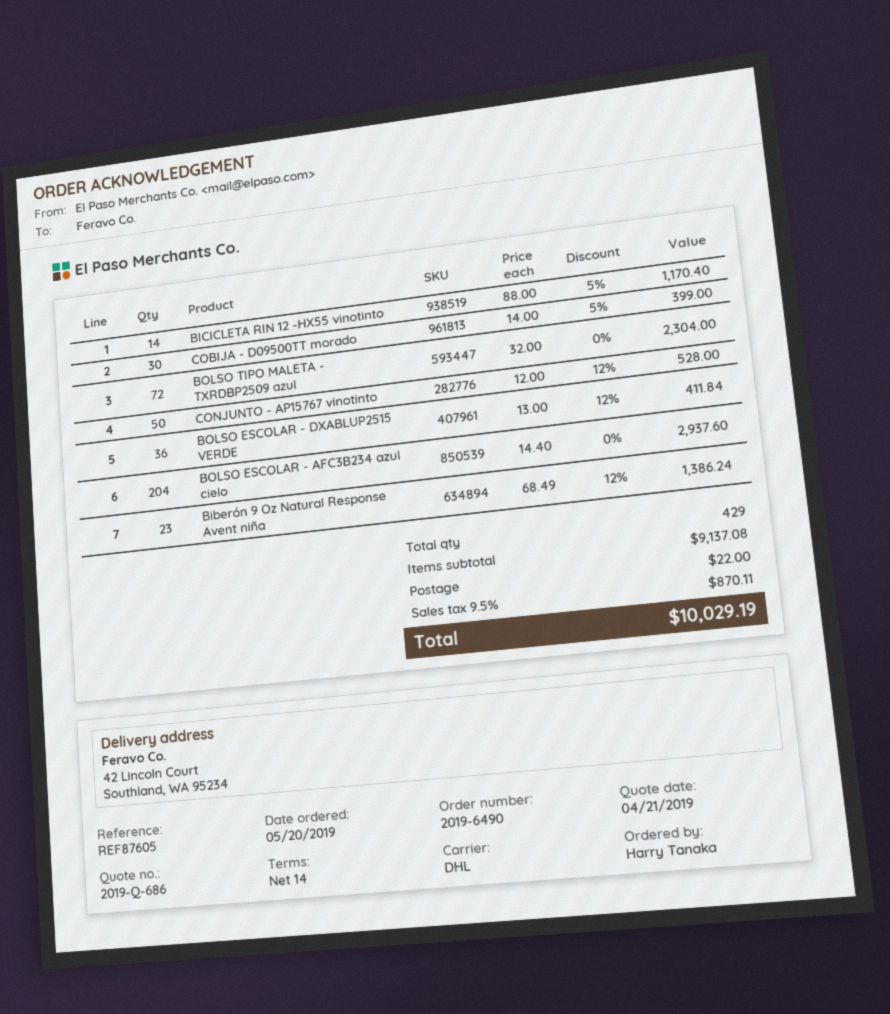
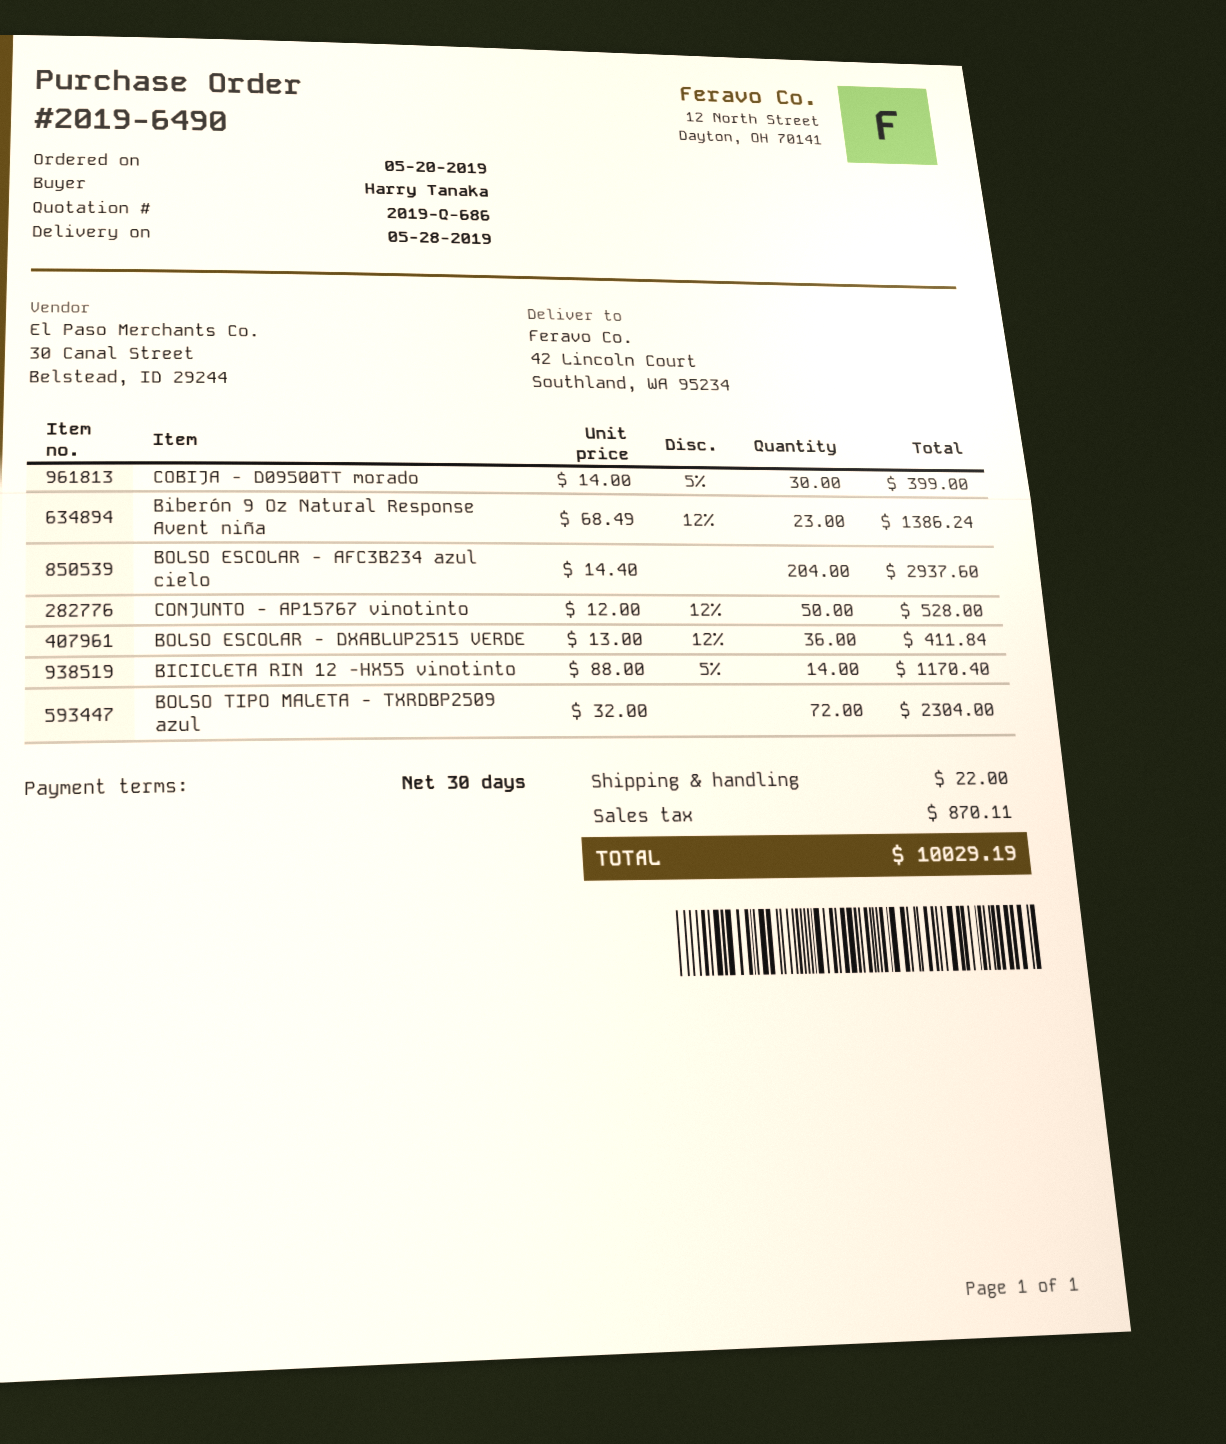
payment terms: 14 days -> 30 days

